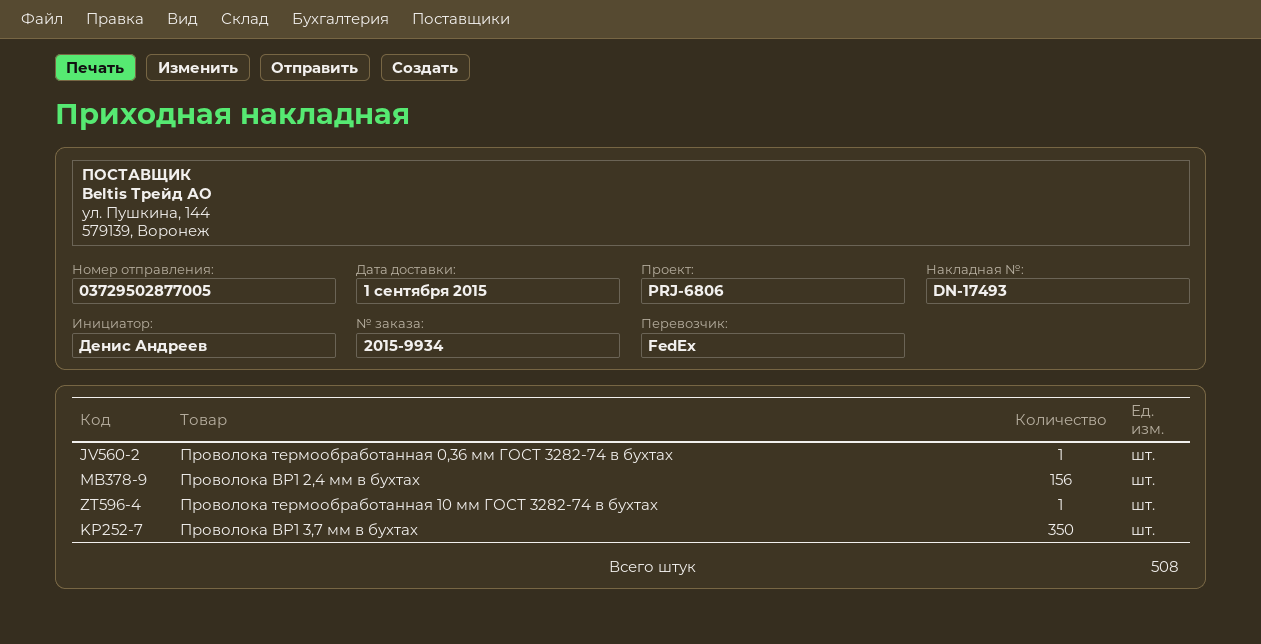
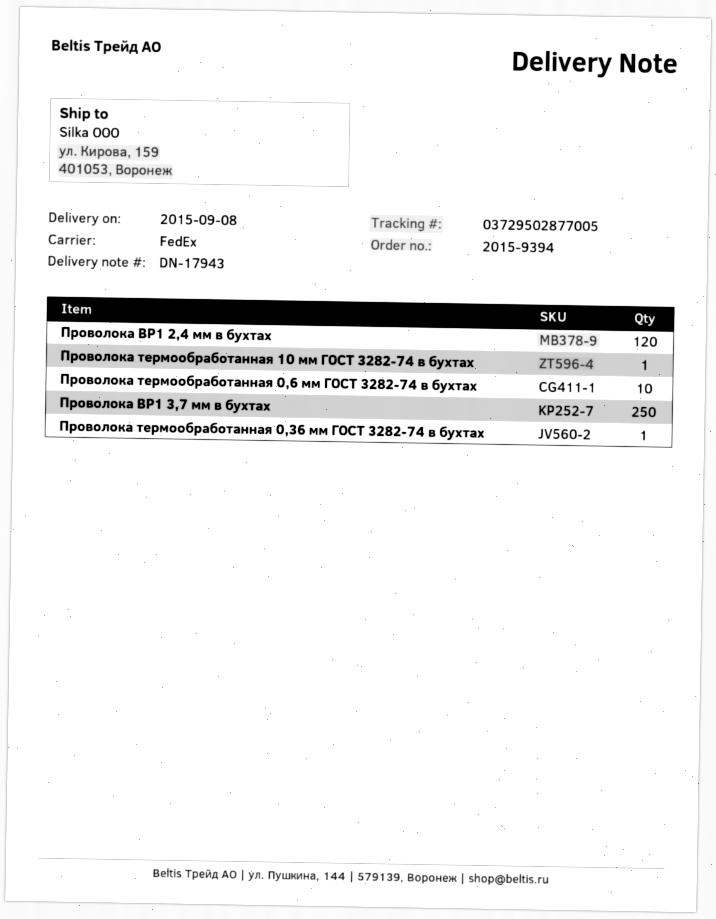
order number: 2015-9934 -> 2015-9394
delivery note number: DN-17493 -> DN-17943
delivery date: 2015-09-01 -> 2015-09-08
Проволока ВР1 2,4 мм в бухтах: 156 -> 120
Проволока ВР1 3,7 мм в бухтах: 350 -> 250
Проволока термообработанная 0,6 мм ГОСТ 3282-74 в бухтах: none -> 10

